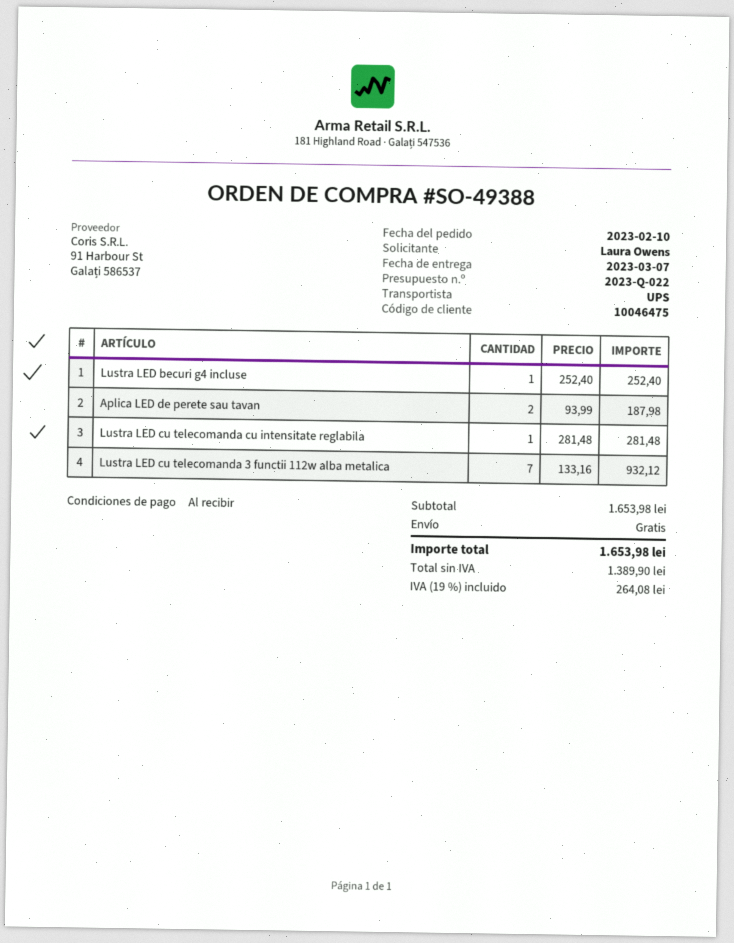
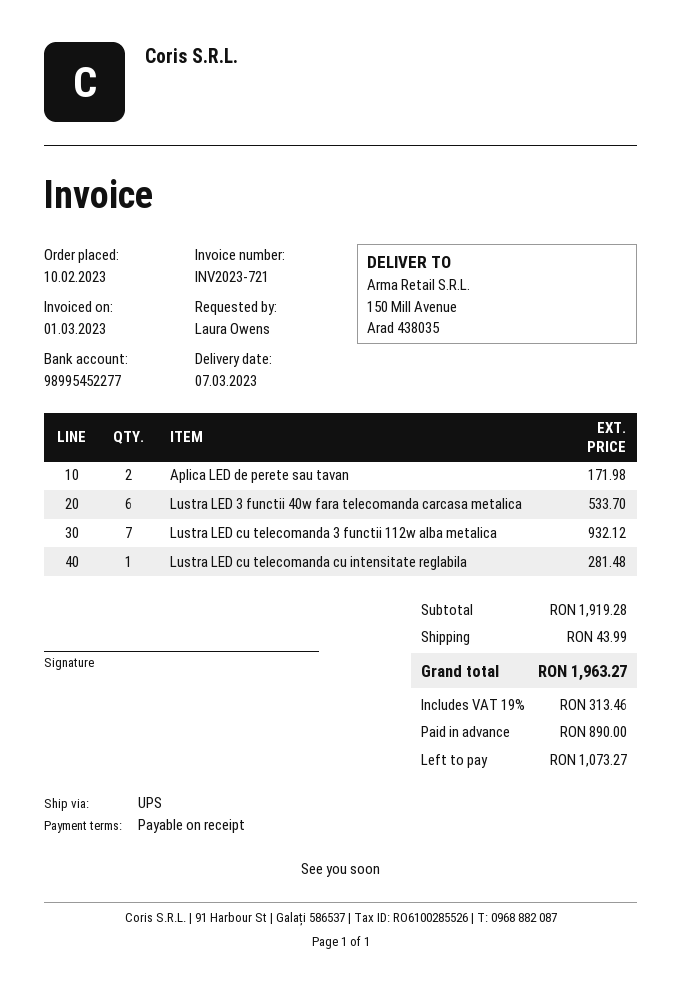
Lustra LED becuri g4 incluse: 1 for 252.40 -> none
Aplica LED de perete sau tavan: 2 for 187.98 -> 2 for 171.98
Lustra LED 3 functii 40w fara telecomanda carcasa metalica: none -> 6 for 533.70
subtotal: 1653.98 -> 1919.28
shipping: 0.00 -> 43.99
tax: 19% = 264.08 -> 19% = 313.46
total: 1653.98 -> 1963.27

